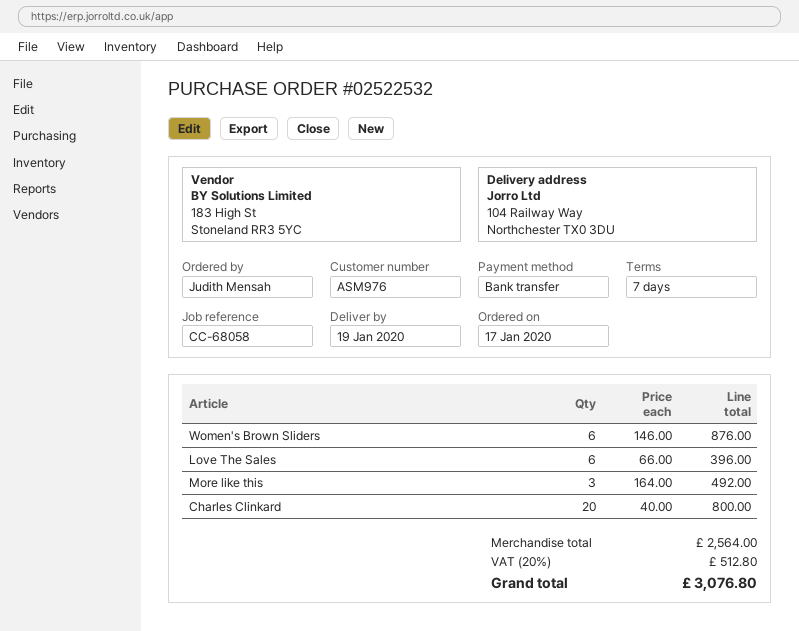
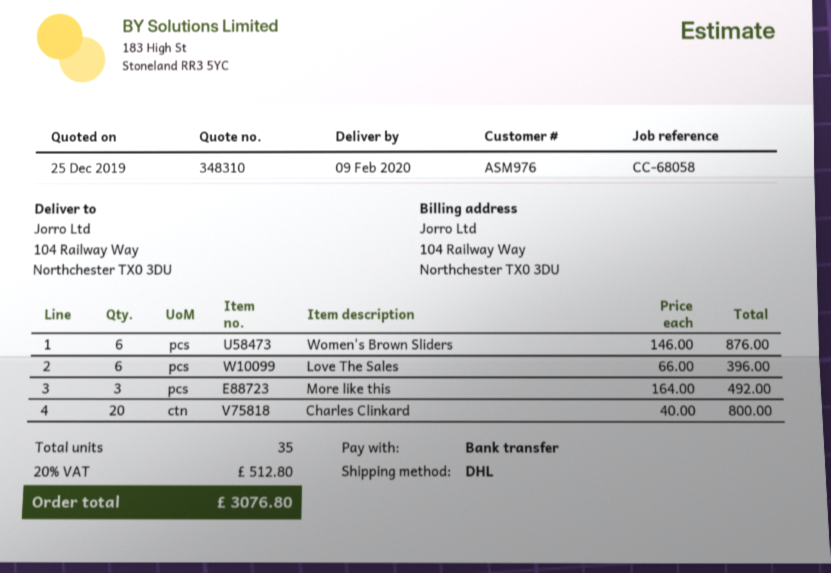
delivery date: 2020-01-19 -> 2020-02-09

